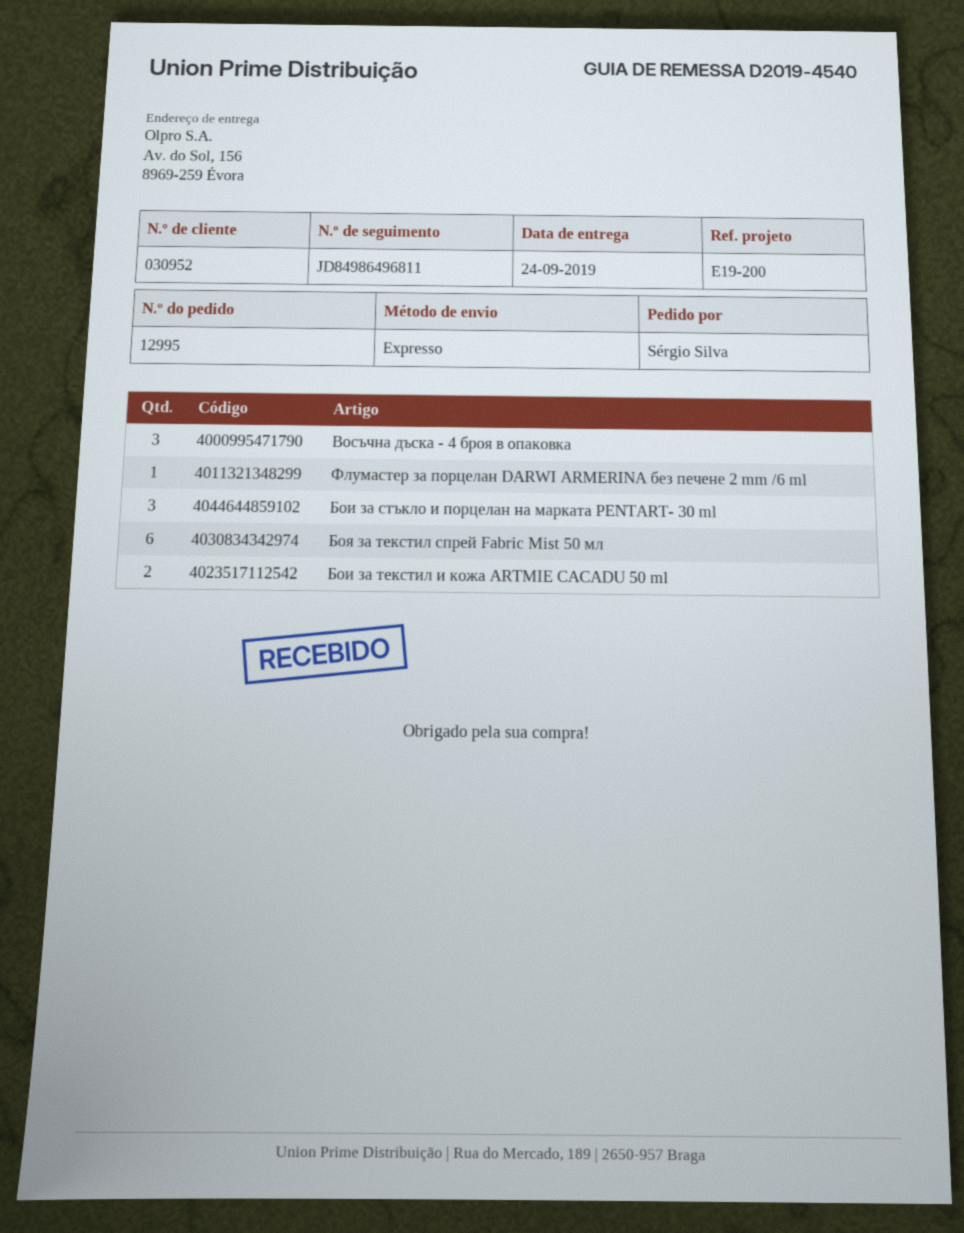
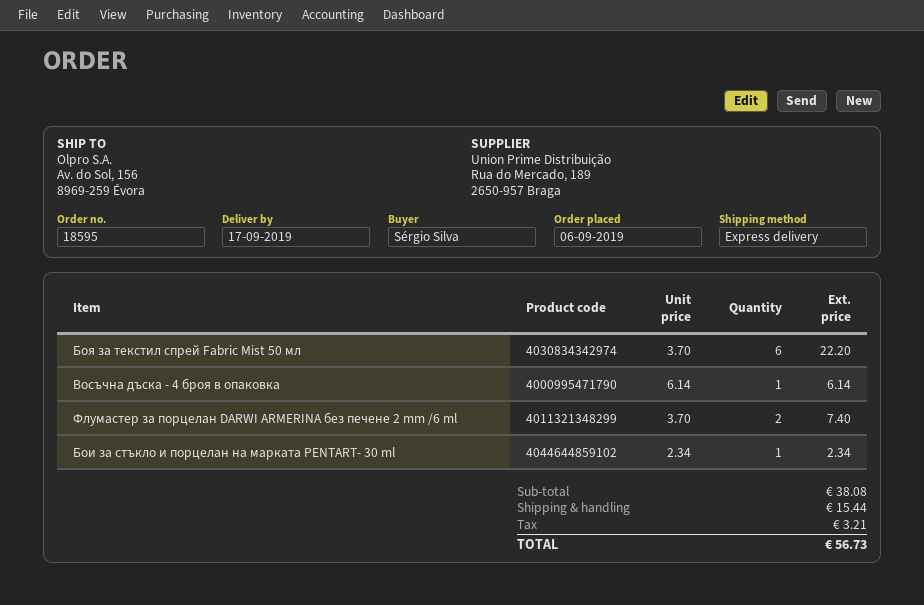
order number: 12995 -> 18595
delivery date: 2019-09-24 -> 2019-09-17
Восъчна дъска - 4 броя в опаковка: 3 -> 1
Флумастер за порцелан DARWI ARMERINA без печене 2 mm /6 ml: 1 -> 2
Бои за стъкло и порцелан на марката PENTART- 30 ml: 3 -> 1
Бои за текстил и кожа ARTMIE CACADU 50 ml: 2 -> none

